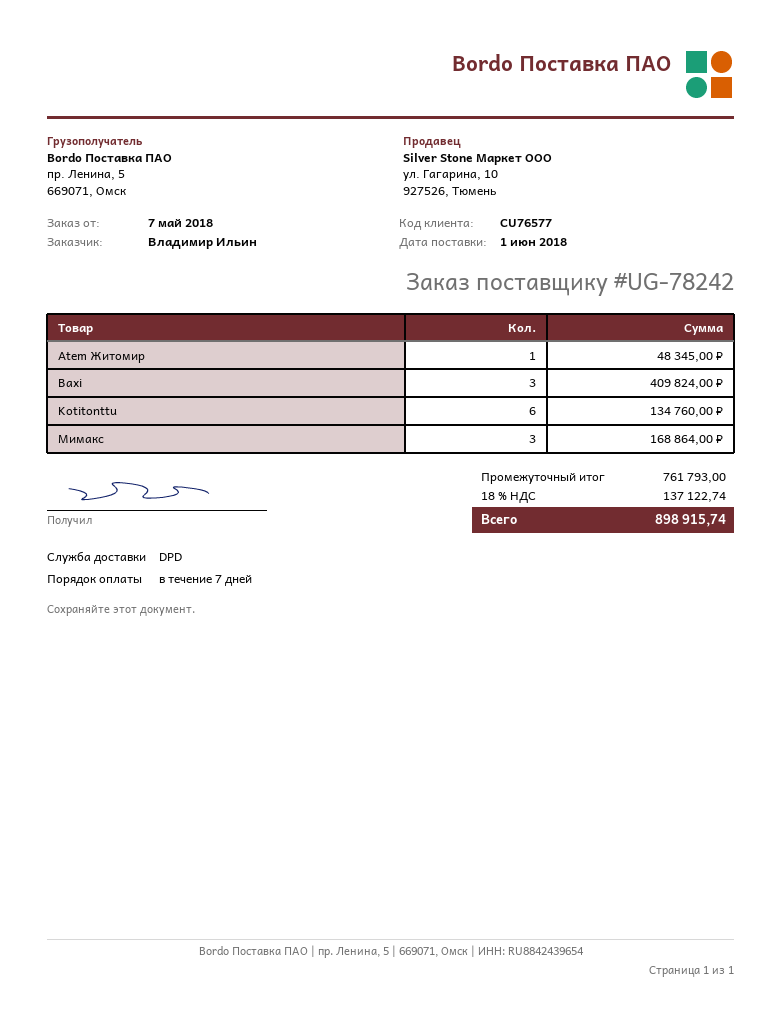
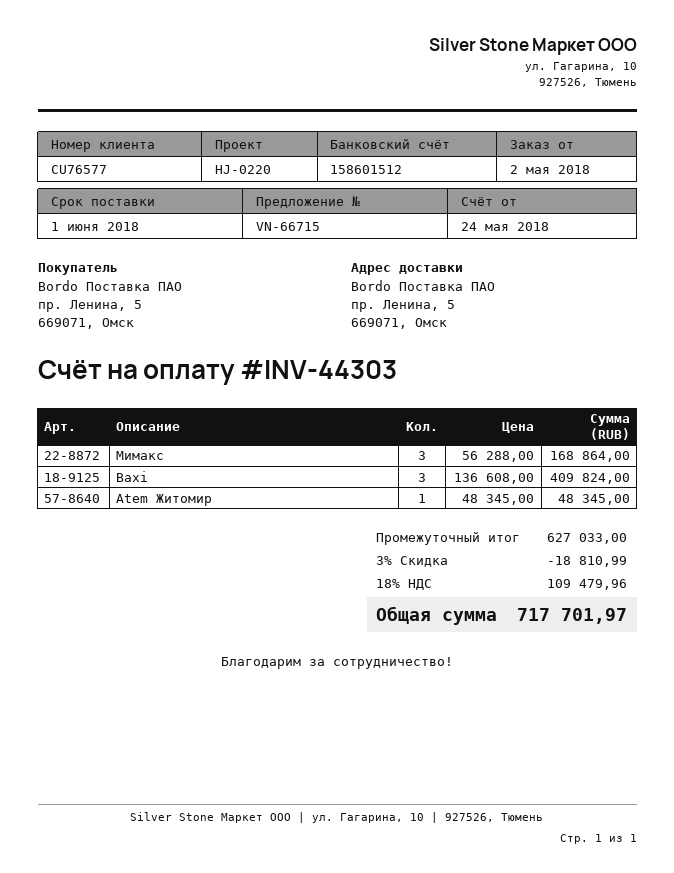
order date: 2018-05-07 -> 2018-05-02
Kotitonttu: 6 for 134760.00 -> none
subtotal: 761793.00 -> 627033.00
discount: none -> 3% = 18810.99
tax: 18% = 137122.74 -> 18% = 109479.96
total: 898915.74 -> 717701.97

